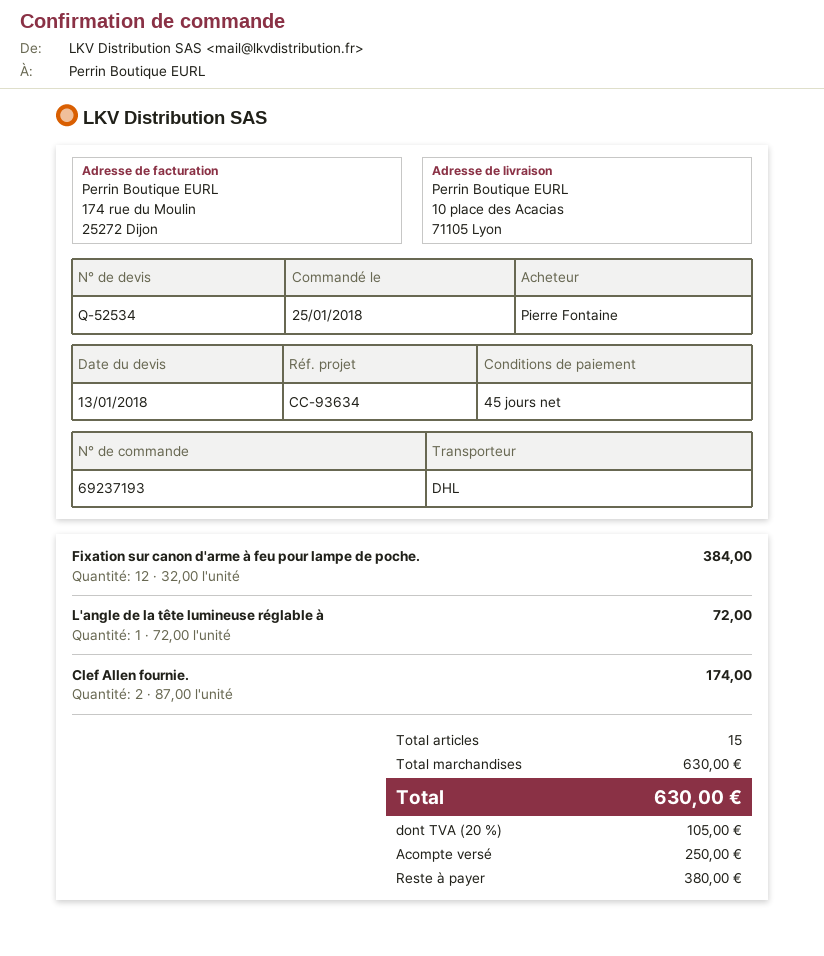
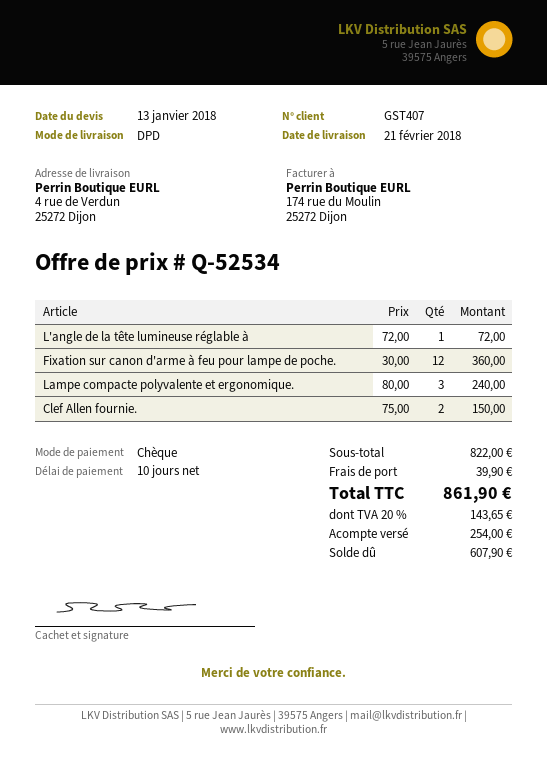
payment terms: 45 days -> 10 days
shipping method: DHL -> DPD
ship to: 10 place des Acacias, 71105 Lyon -> 4 rue de Verdun, 25272 Dijon
Fixation sur canon d'arme à feu pour lampe de poche.: 12 x 32.00 = 384.00 -> 12 x 30.00 = 360.00
Clef Allen fournie.: 2 x 87.00 = 174.00 -> 2 x 75.00 = 150.00
Lampe compacte polyvalente et ergonomique.: none -> 3 x 80.00 = 240.00
subtotal: 630.00 -> 822.00
shipping: none -> 39.90
tax: 20% = 105.00 -> 20% = 143.65
total: 630.00 -> 861.90
deposit: 250.00 -> 254.00
balance: 380.00 -> 607.90

